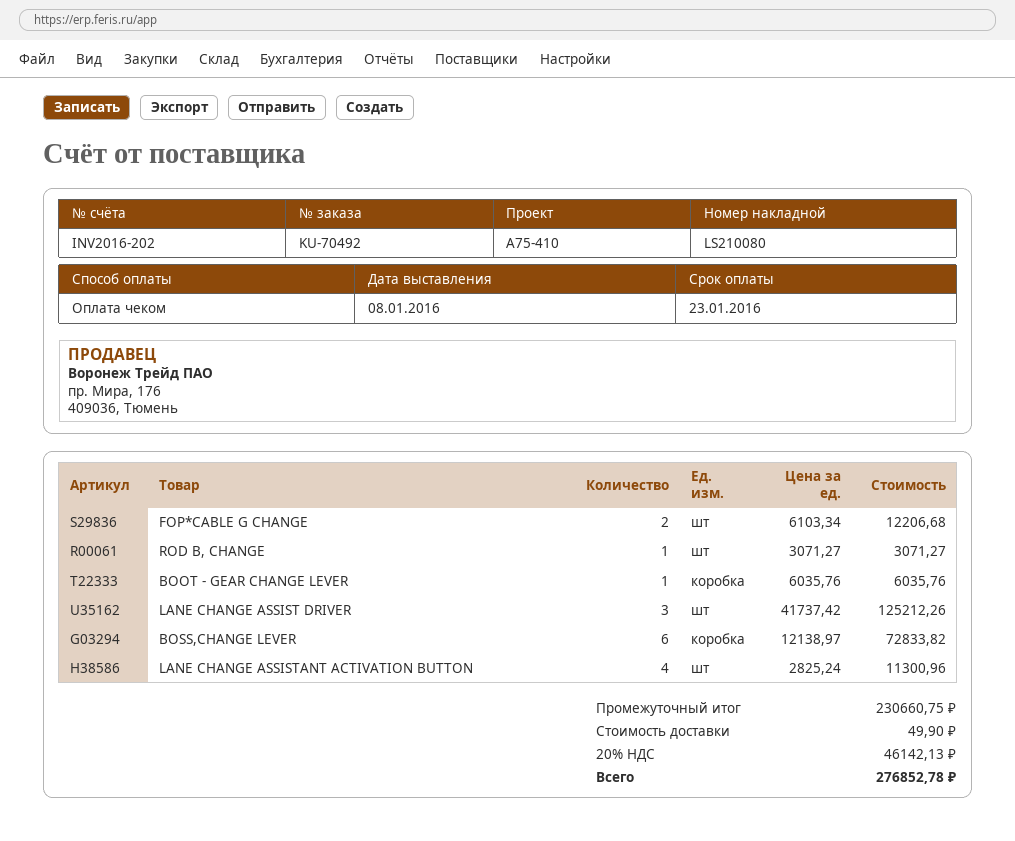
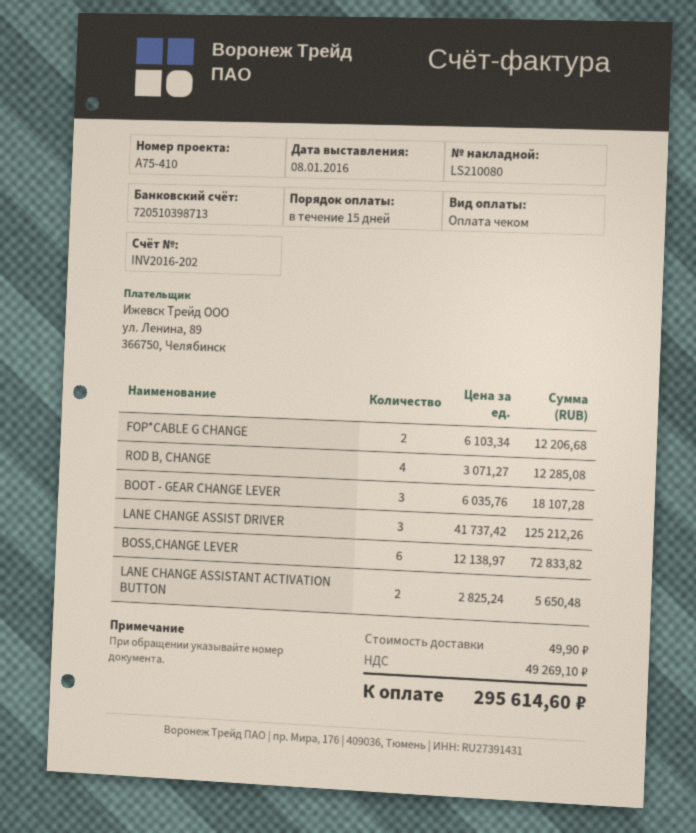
ROD B, CHANGE: 1 x 3071.27 = 3071.27 -> 4 x 3071.27 = 12285.08
BOOT - GEAR CHANGE LEVER: 1 x 6035.76 = 6035.76 -> 3 x 6035.76 = 18107.28
LANE CHANGE ASSISTANT ACTIVATION BUTTON: 4 x 2825.24 = 11300.96 -> 2 x 2825.24 = 5650.48
tax: 46142.13 -> 49269.10
total: 276852.78 -> 295614.60

